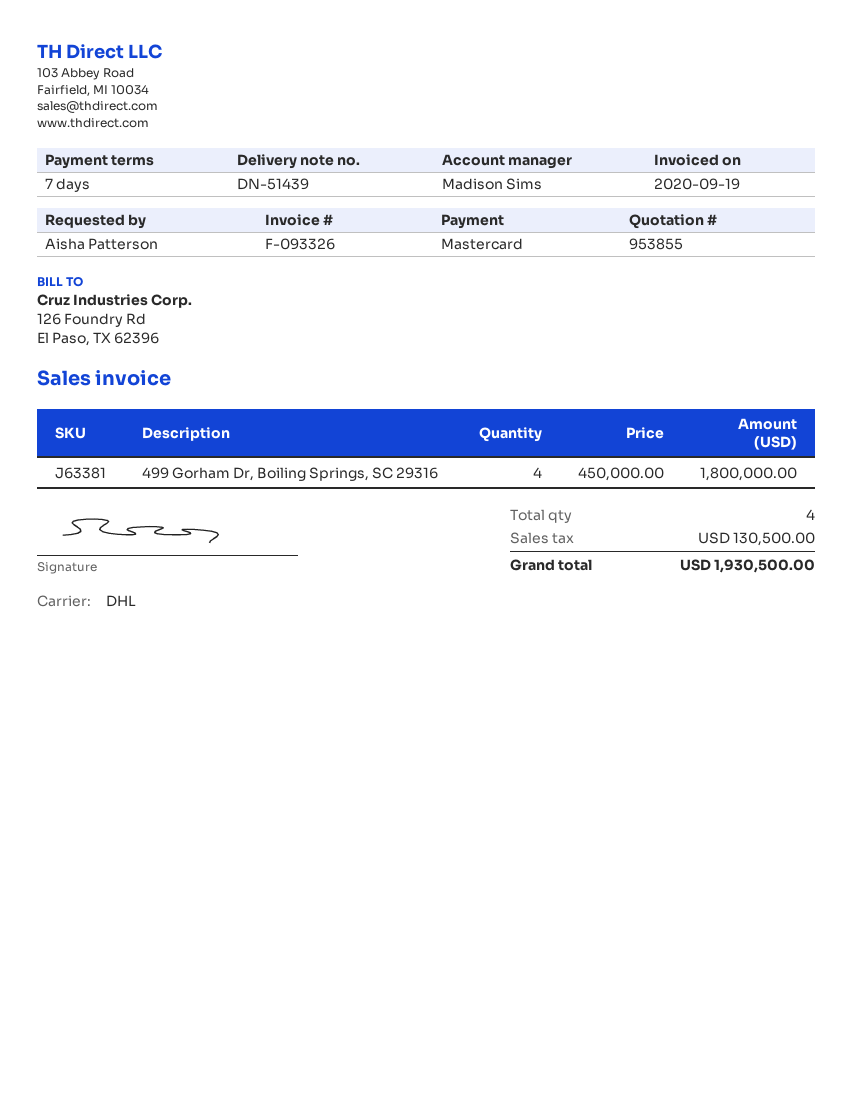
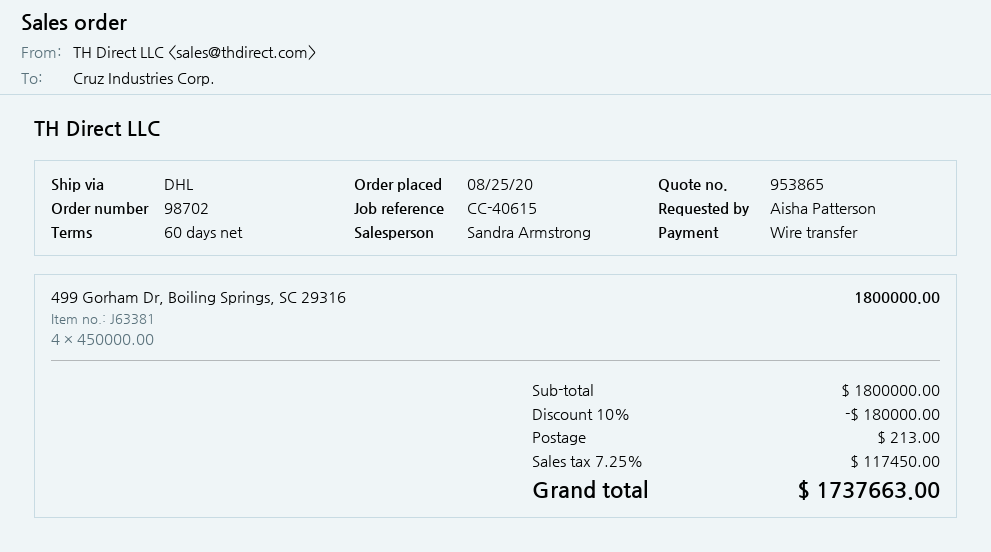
quote number: 953855 -> 953865
payment terms: 7 days -> 60 days
sales rep: Madison Sims -> Sandra Armstrong
payment method: Mastercard -> bank transfer
discount: none -> 10% = 180000.00
shipping: none -> 213.00
tax: 130500.00 -> 117450.00
total: 1930500.00 -> 1737663.00

